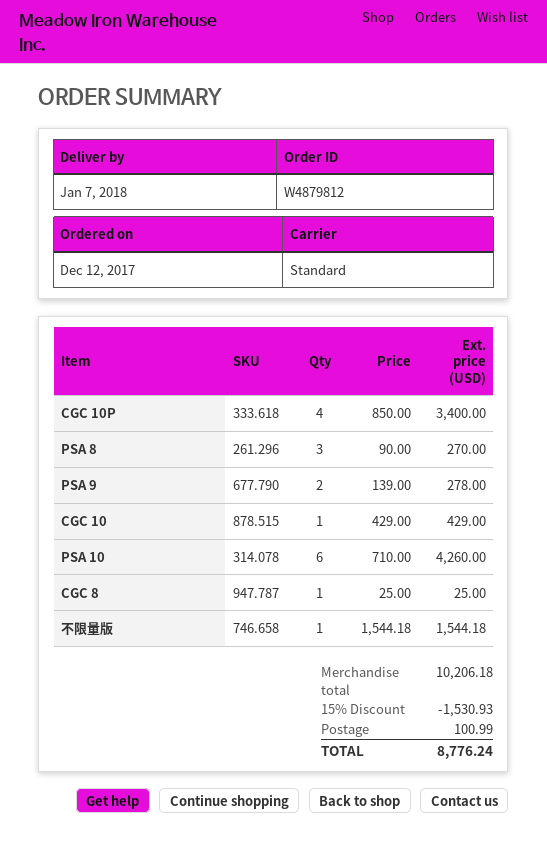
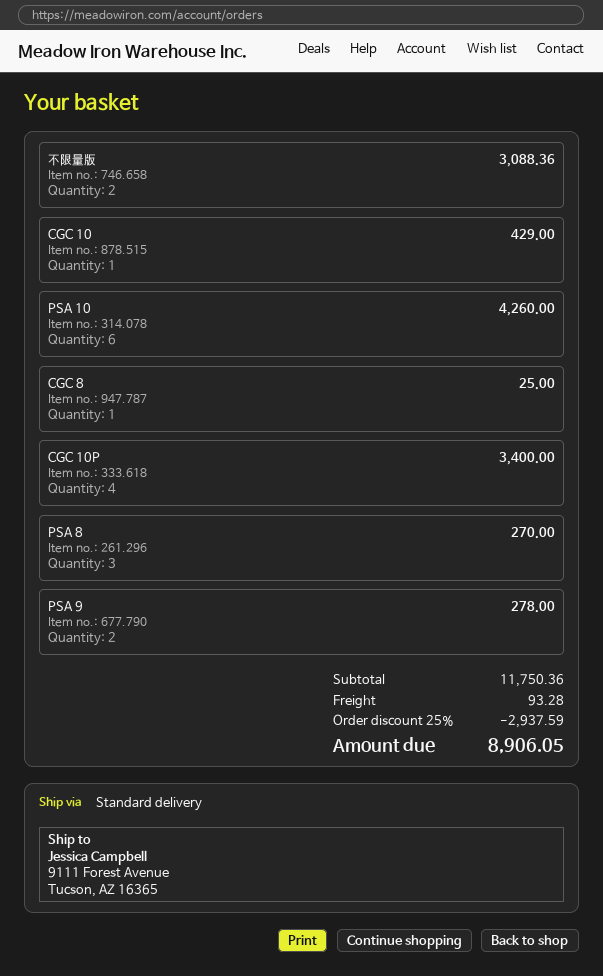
不限量版: 1 for 1544.18 -> 2 for 3088.36
subtotal: 10206.18 -> 11750.36
discount: 15% = 1530.93 -> 25% = 2937.59
shipping: 100.99 -> 93.28
total: 8776.24 -> 8906.05

